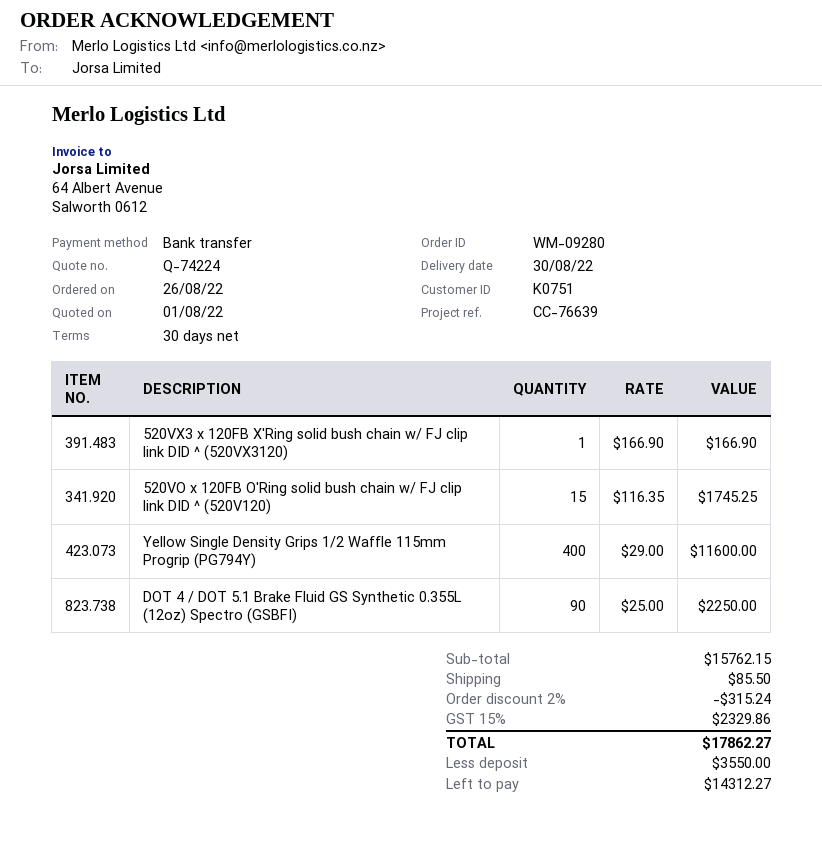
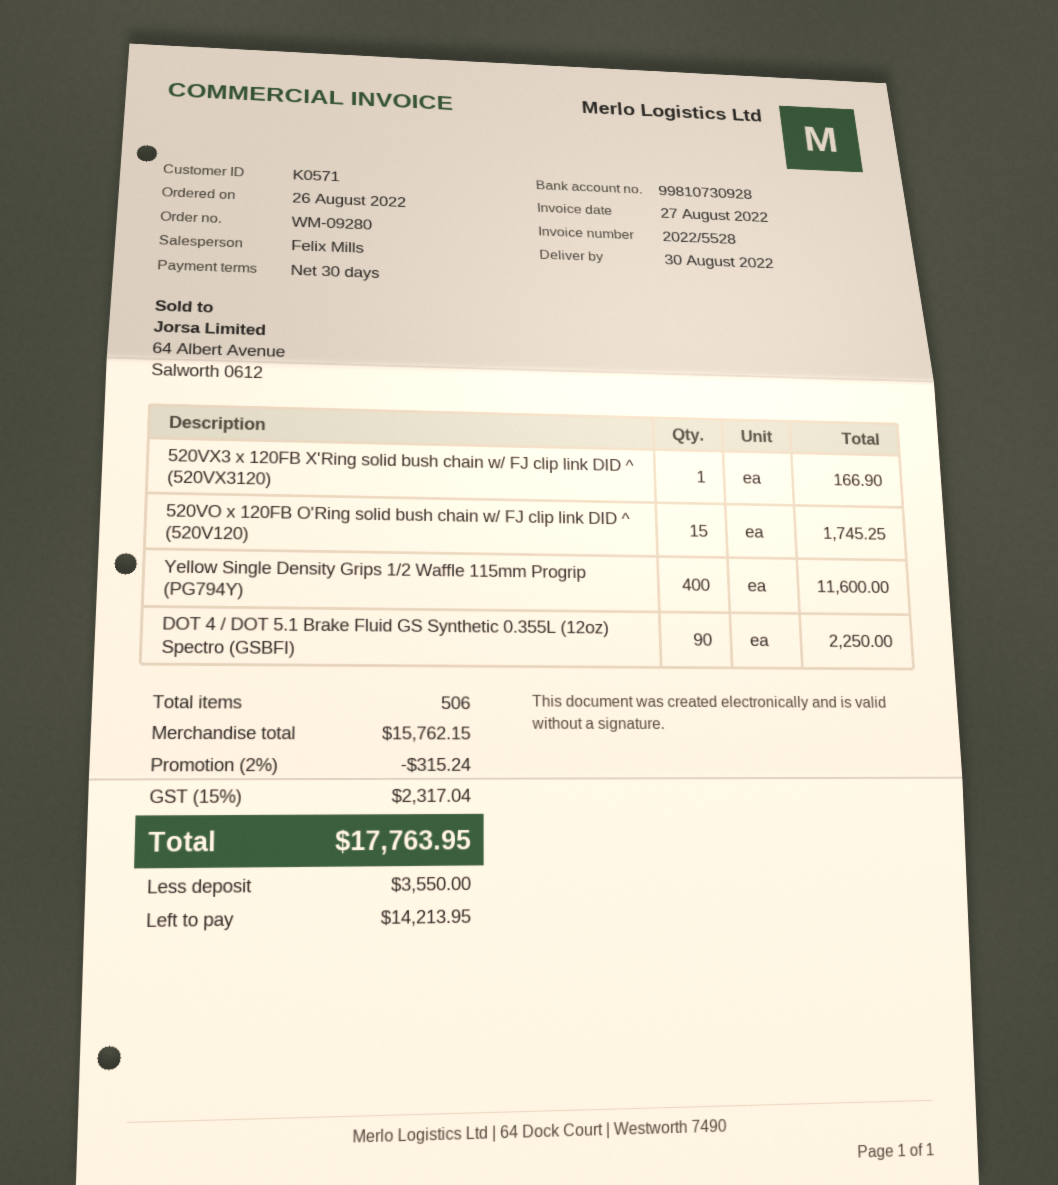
customer number: K0751 -> K0571
shipping: 85.50 -> none
tax: 15% = 2329.86 -> 15% = 2317.04
total: 17862.27 -> 17763.95
balance: 14312.27 -> 14213.95

